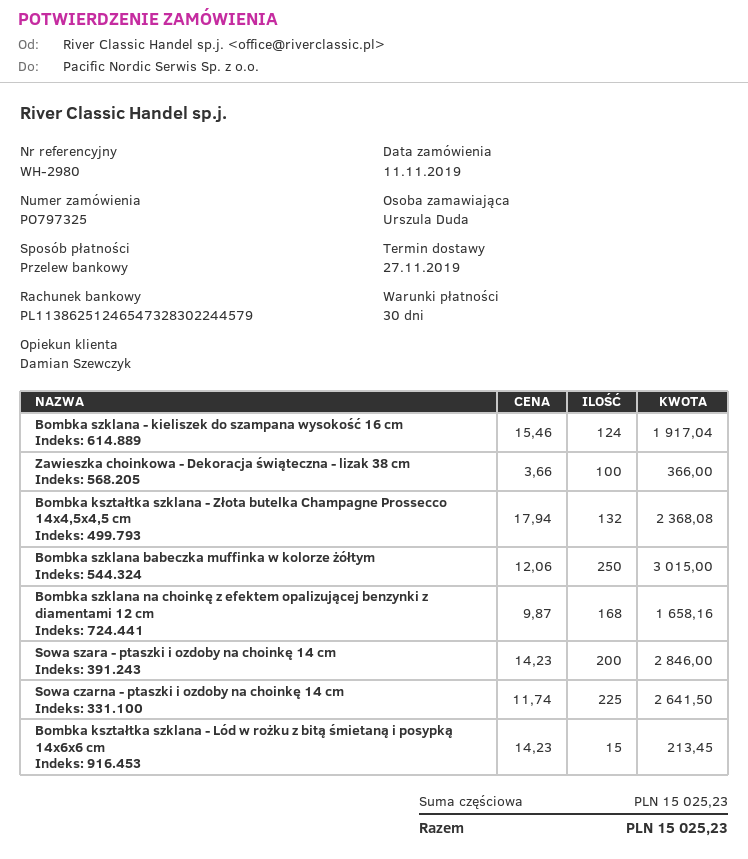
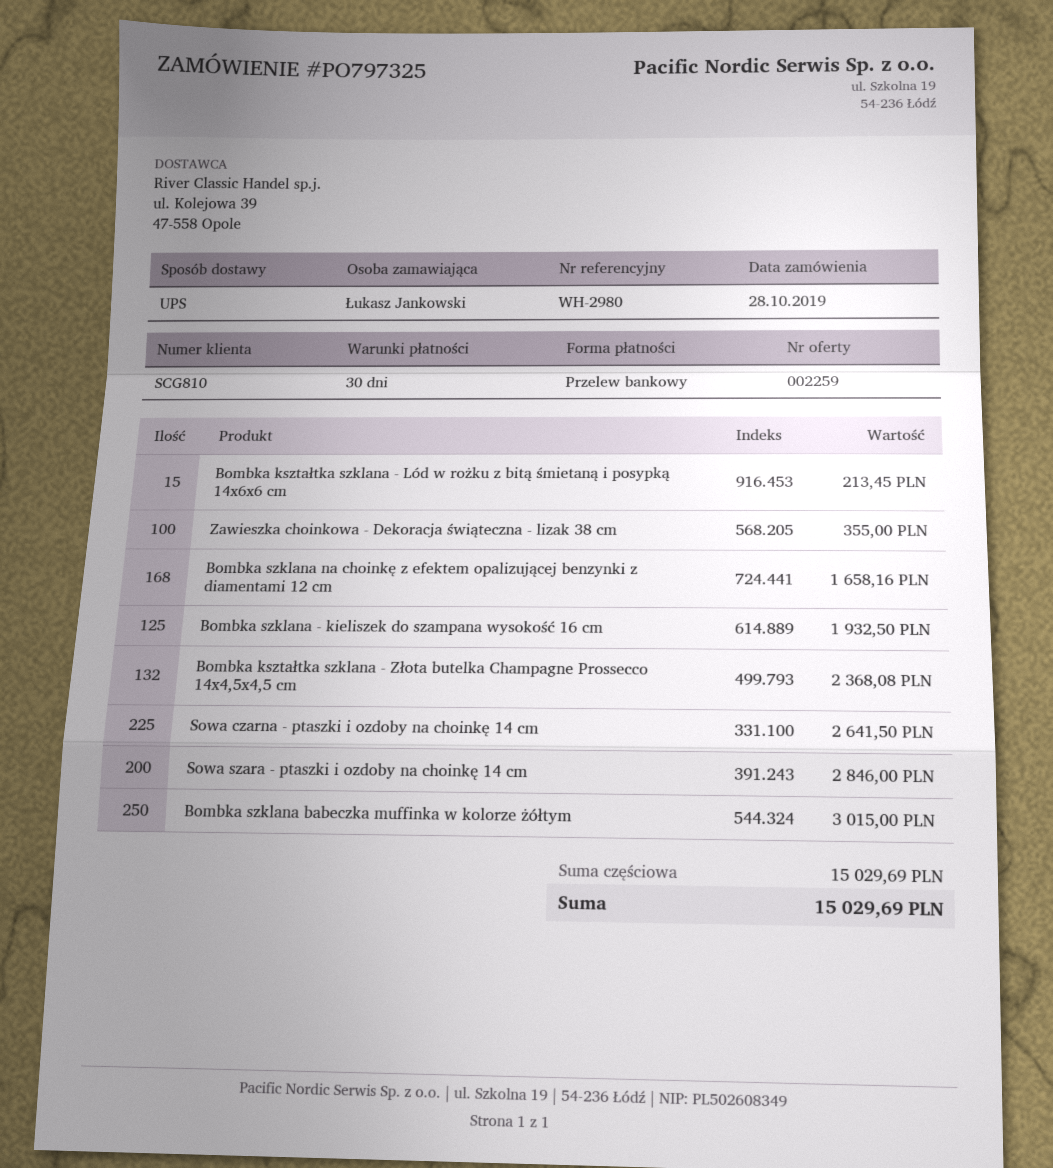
order date: 2019-11-11 -> 2019-10-28
ordered by: Urszula Duda -> Łukasz Jankowski
Bombka szklana - kieliszek do szampana wysokość 16 cm: 124 for 1917.04 -> 125 for 1932.50
Zawieszka choinkowa - Dekoracja świąteczna - lizak 38 cm: 100 for 366.00 -> 100 for 355.00
subtotal: 15025.23 -> 15029.69
total: 15025.23 -> 15029.69

